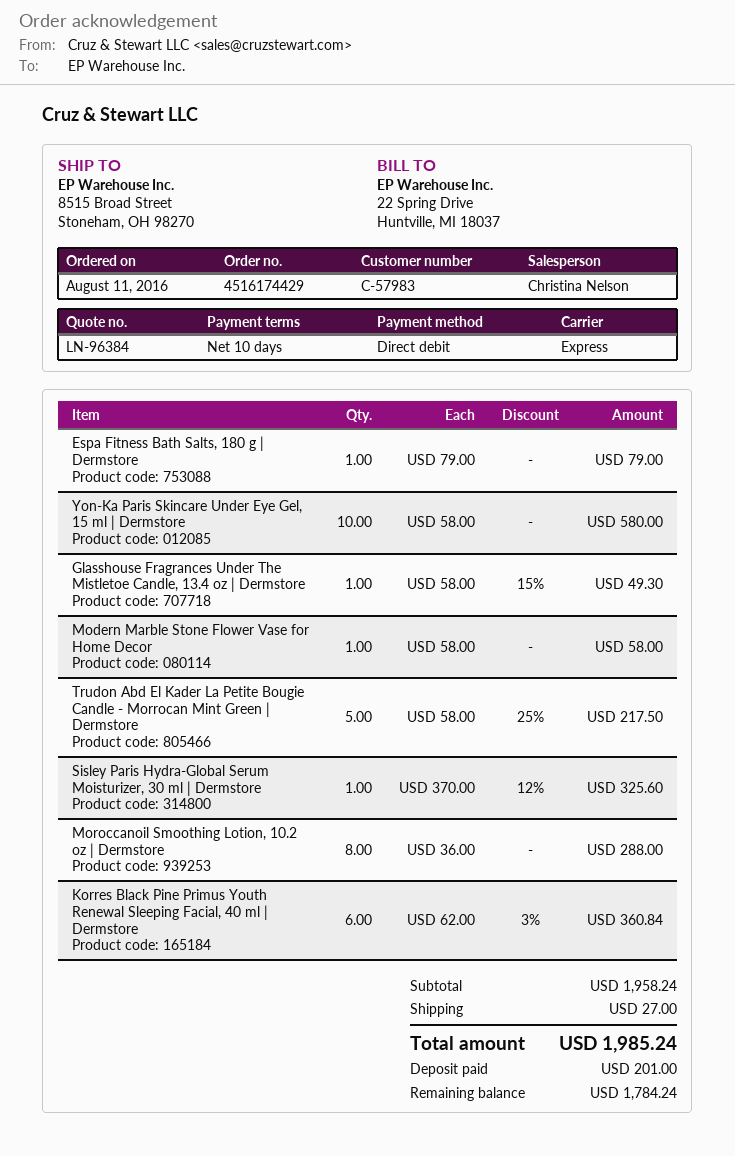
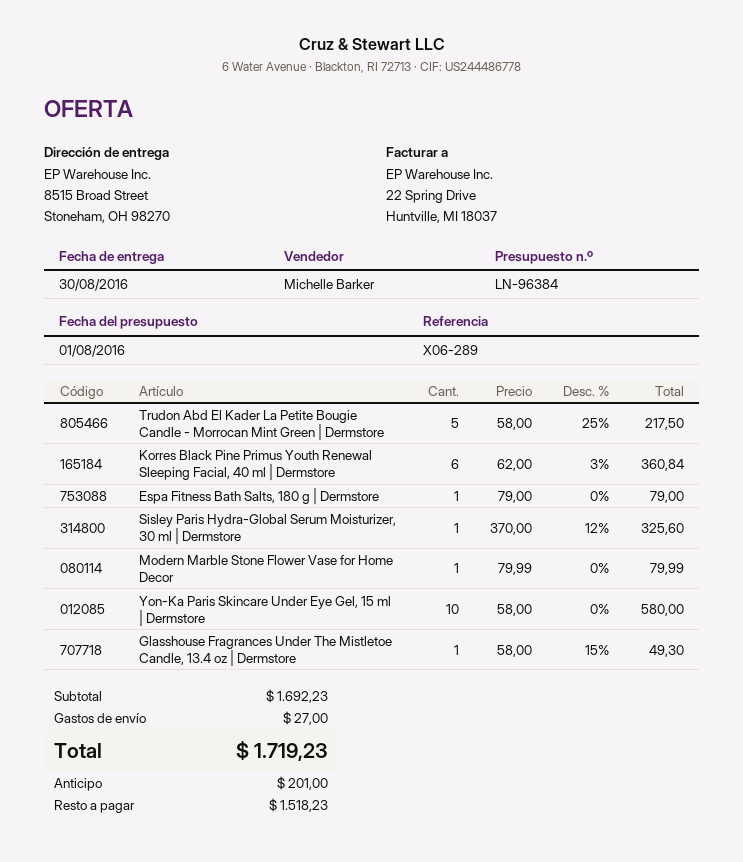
sales rep: Christina Nelson -> Michelle Barker
Modern Marble Stone Flower Vase for Home Decor: 1 x 58.00 = 58.00 -> 1 x 79.99 = 79.99
Moroccanoil Smoothing Lotion, 10.2 oz | Dermstore: 8 x 36.00 = 288.00 -> none
subtotal: 1958.24 -> 1692.23
total: 1985.24 -> 1719.23
balance: 1784.24 -> 1518.23

